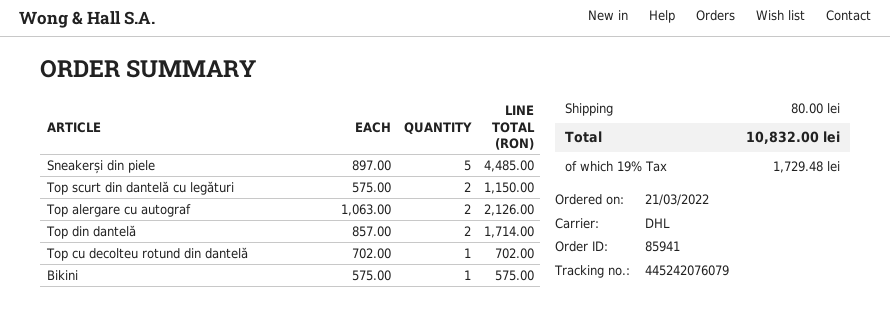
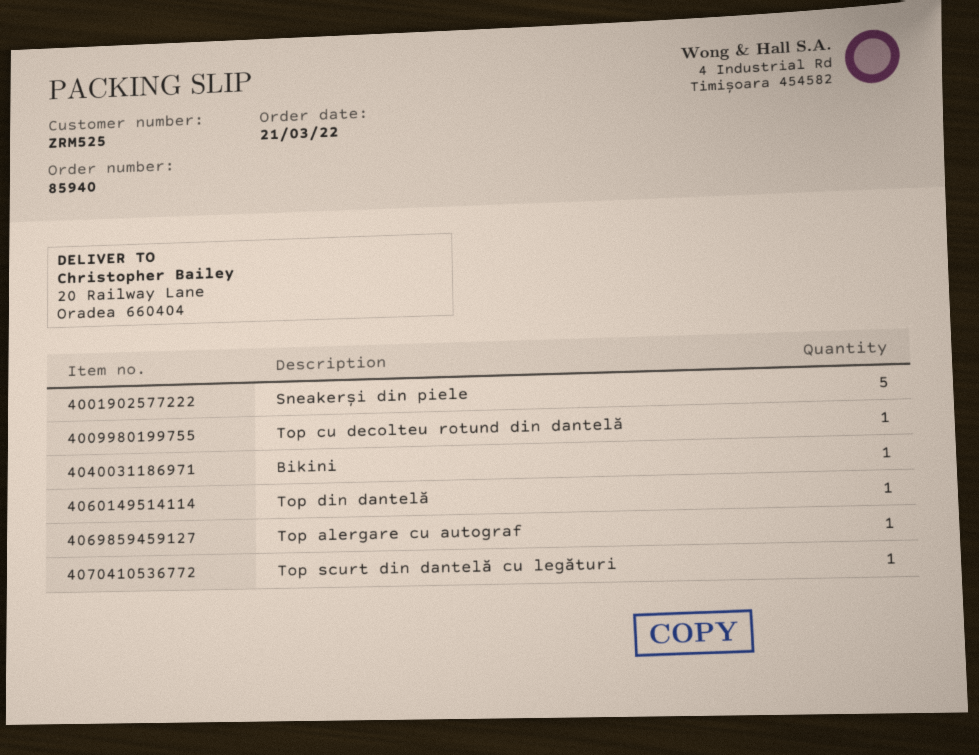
order number: 85941 -> 85940
Top scurt din dantelă cu legături: 2 -> 1
Top alergare cu autograf: 2 -> 1
Top din dantelă: 2 -> 1

